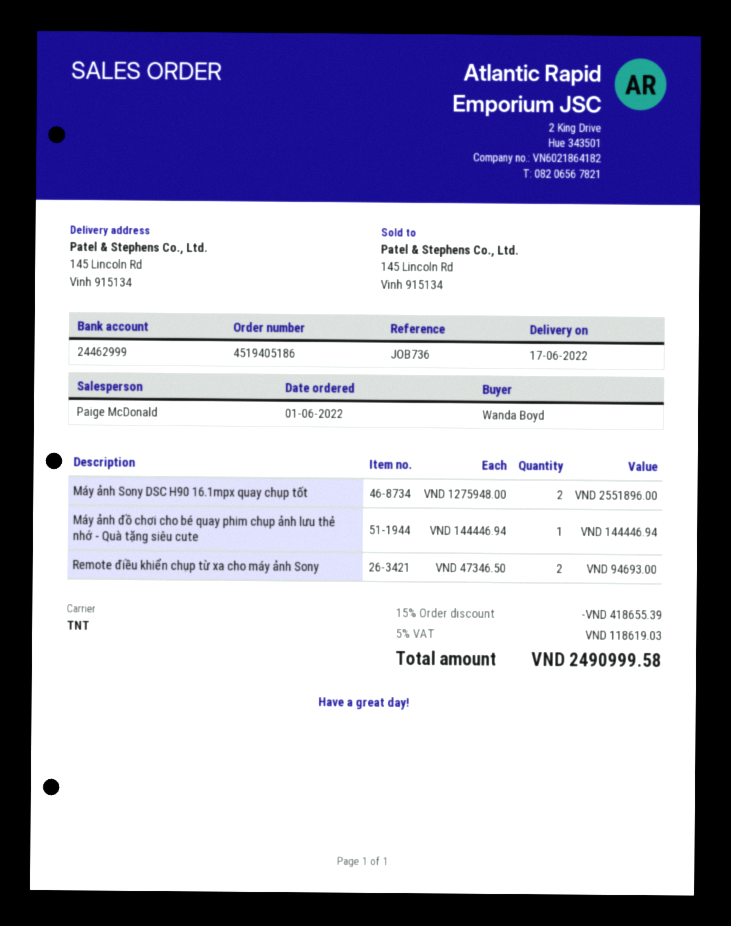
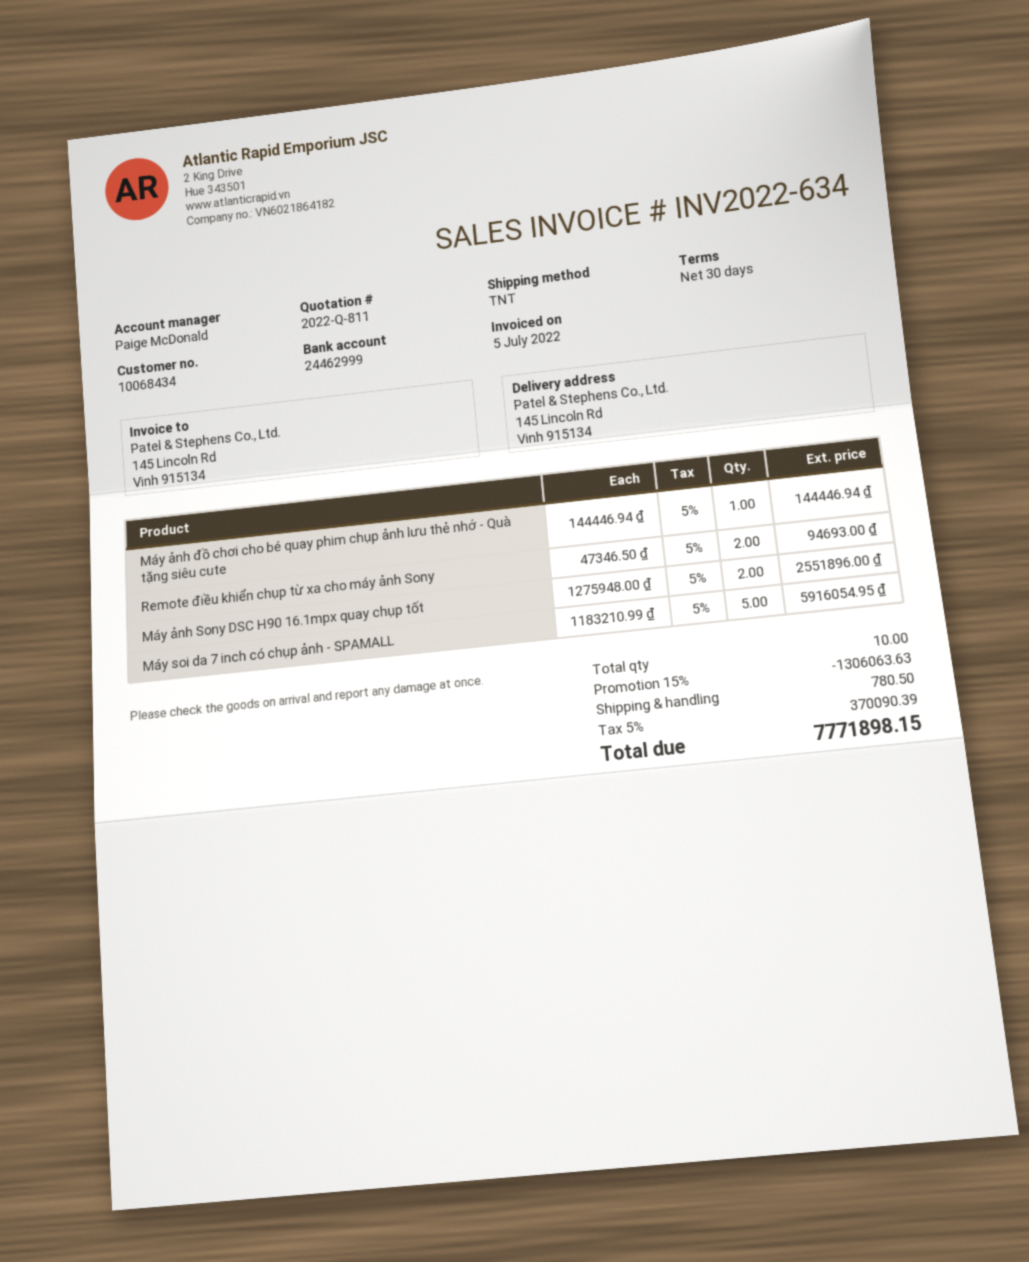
Máy soi da 7 inch có chụp ảnh - SPAMALL: none -> 5 x 1183210.99 = 5916054.95
discount: 15% = 418655.39 -> 15% = 1306063.63
shipping: none -> 780.50
tax: 5% = 118619.03 -> 5% = 370090.39
total: 2490999.58 -> 7771898.15

